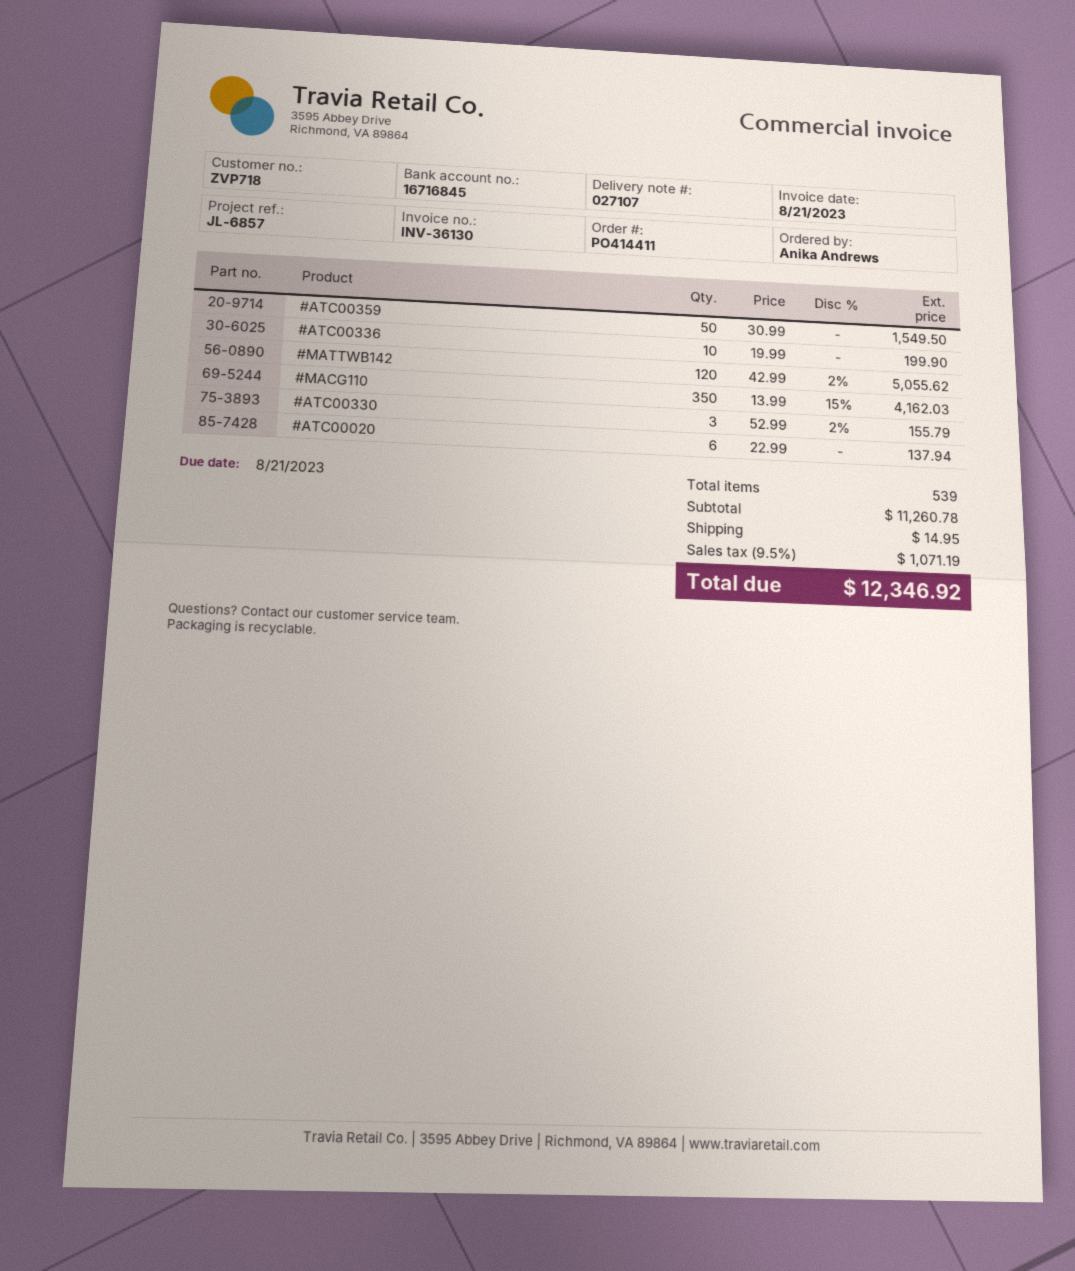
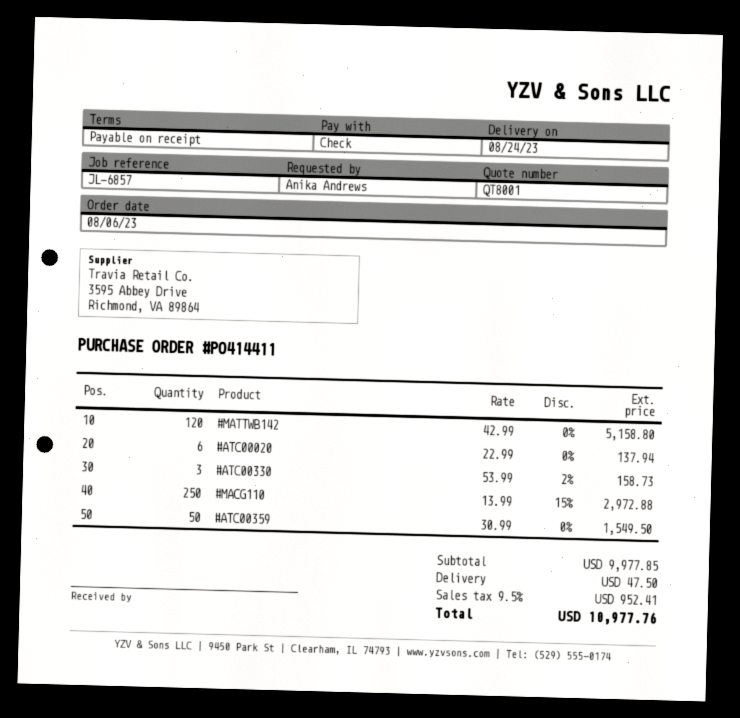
#ATC00336: 10 x 19.99 = 199.90 -> none
#MATTWB142: 120 x 42.99 - 2% = 5055.62 -> 120 x 42.99 = 5158.80
#MACG110: 350 x 13.99 - 15% = 4162.03 -> 250 x 13.99 - 15% = 2972.88
#ATC00330: 3 x 52.99 - 2% = 155.79 -> 3 x 53.99 - 2% = 158.73
subtotal: 11260.78 -> 9977.85
shipping: 14.95 -> 47.50
tax: 9.5% = 1071.19 -> 9.5% = 952.41
total: 12346.92 -> 10977.76

